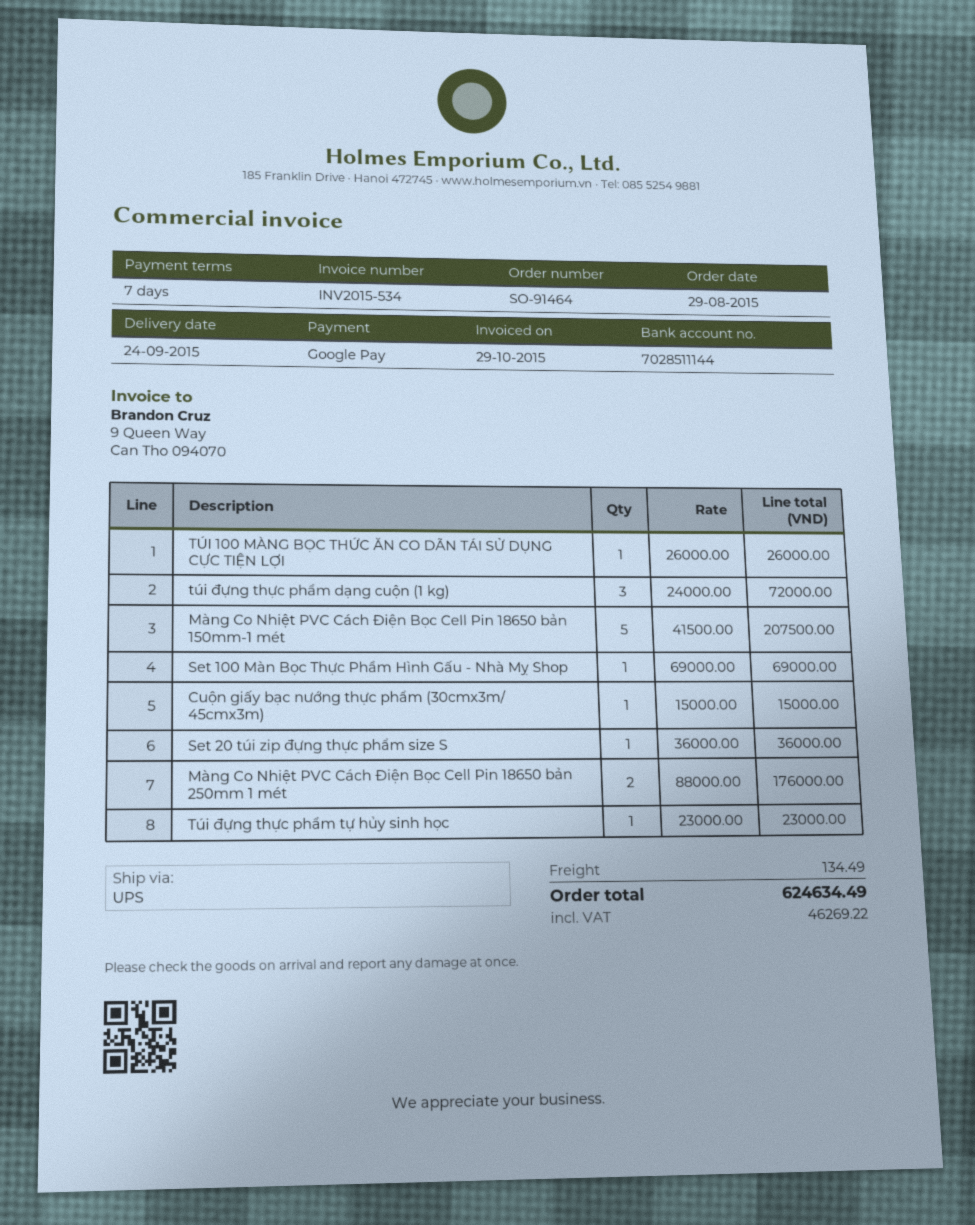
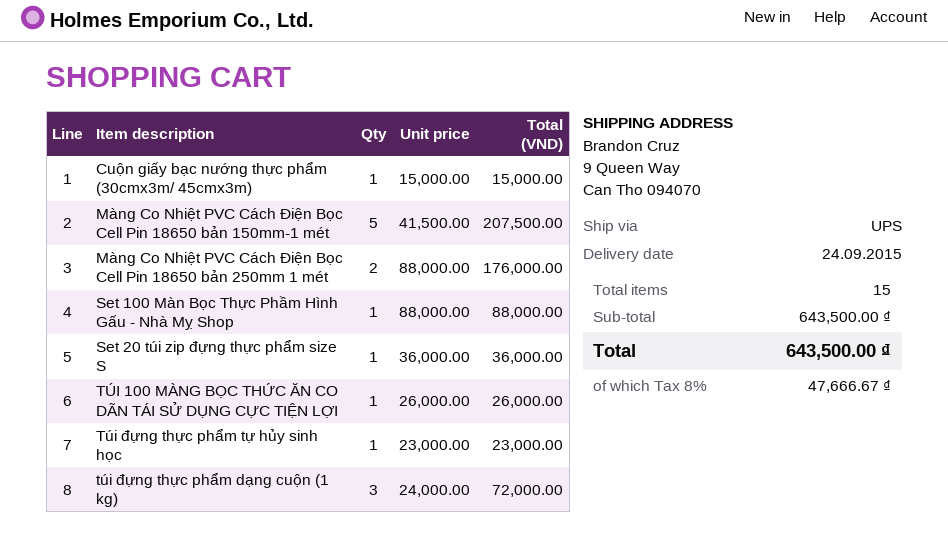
Set 100 Màn Bọc Thực Phầm Hình Gấu - Nhà Mỵ Shop: 1 x 69000.00 = 69000.00 -> 1 x 88000.00 = 88000.00
shipping: 134.49 -> none
tax: 46269.22 -> 47666.67
total: 624634.49 -> 643500.00

